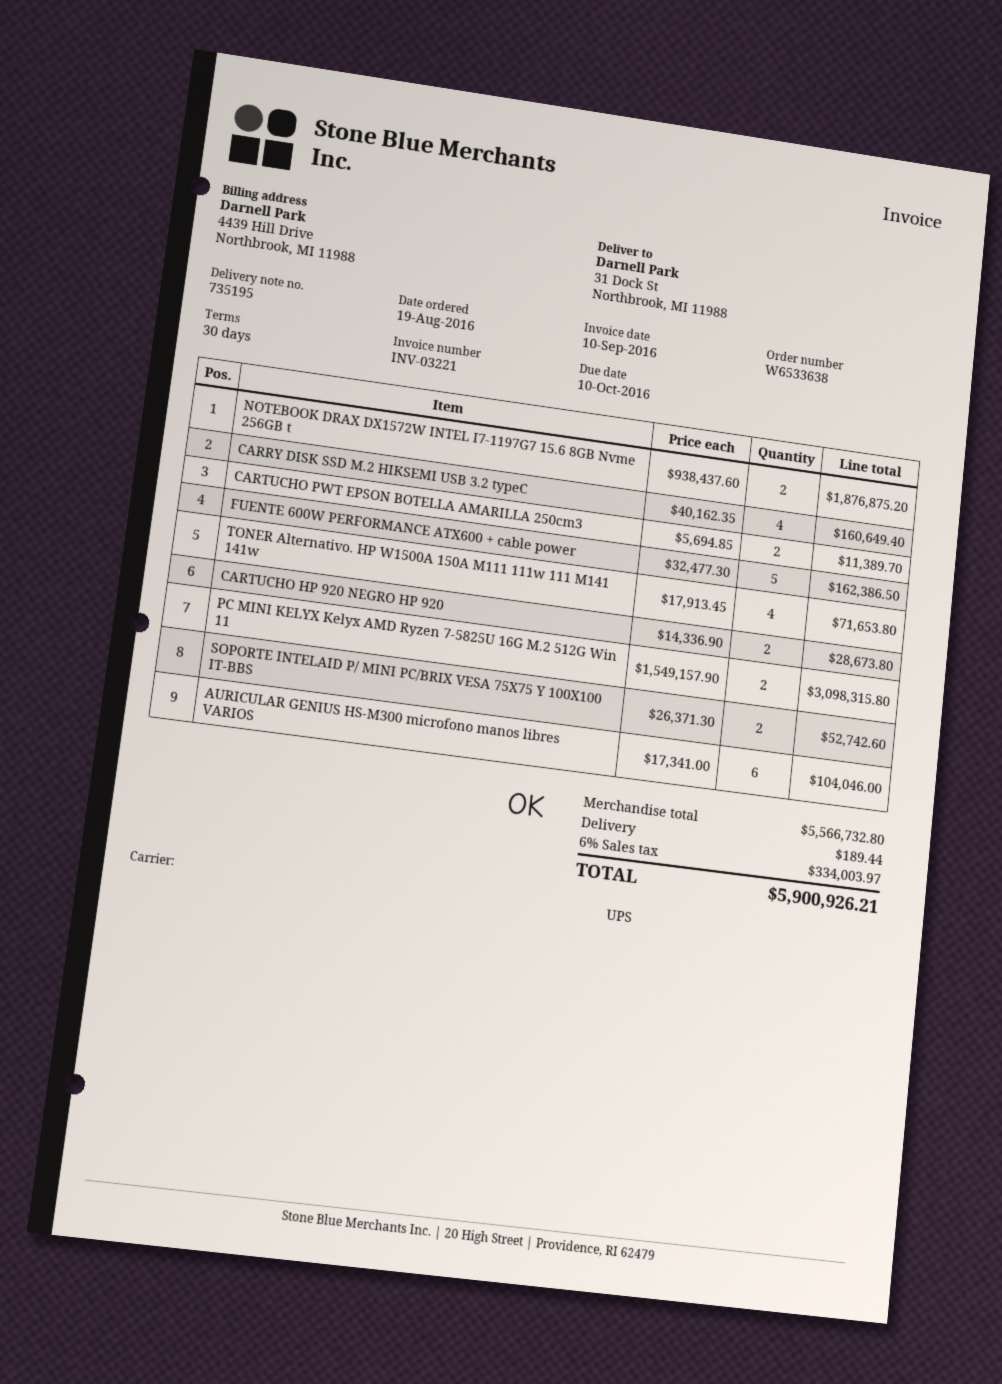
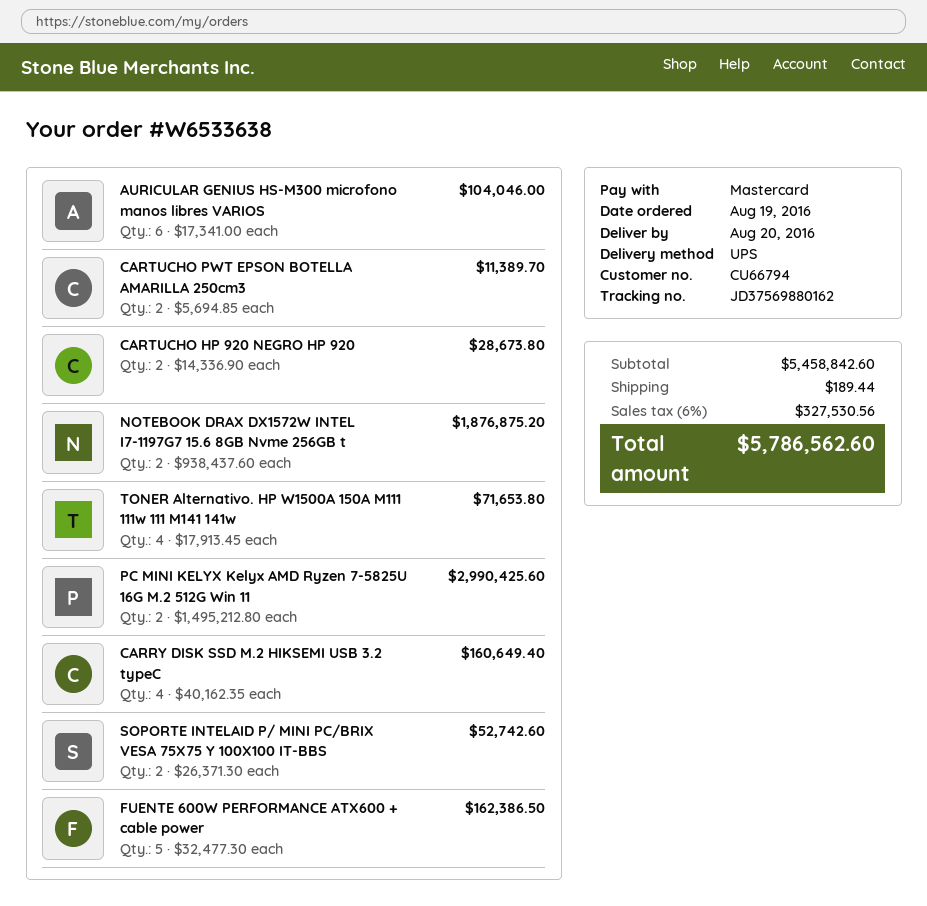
PC MINI KELYX Kelyx AMD Ryzen 7-5825U 16G M.2 512G Win 11: 2 x 1549157.90 = 3098315.80 -> 2 x 1495212.80 = 2990425.60
subtotal: 5566732.80 -> 5458842.60
tax: 6% = 334003.97 -> 6% = 327530.56
total: 5900926.21 -> 5786562.60

